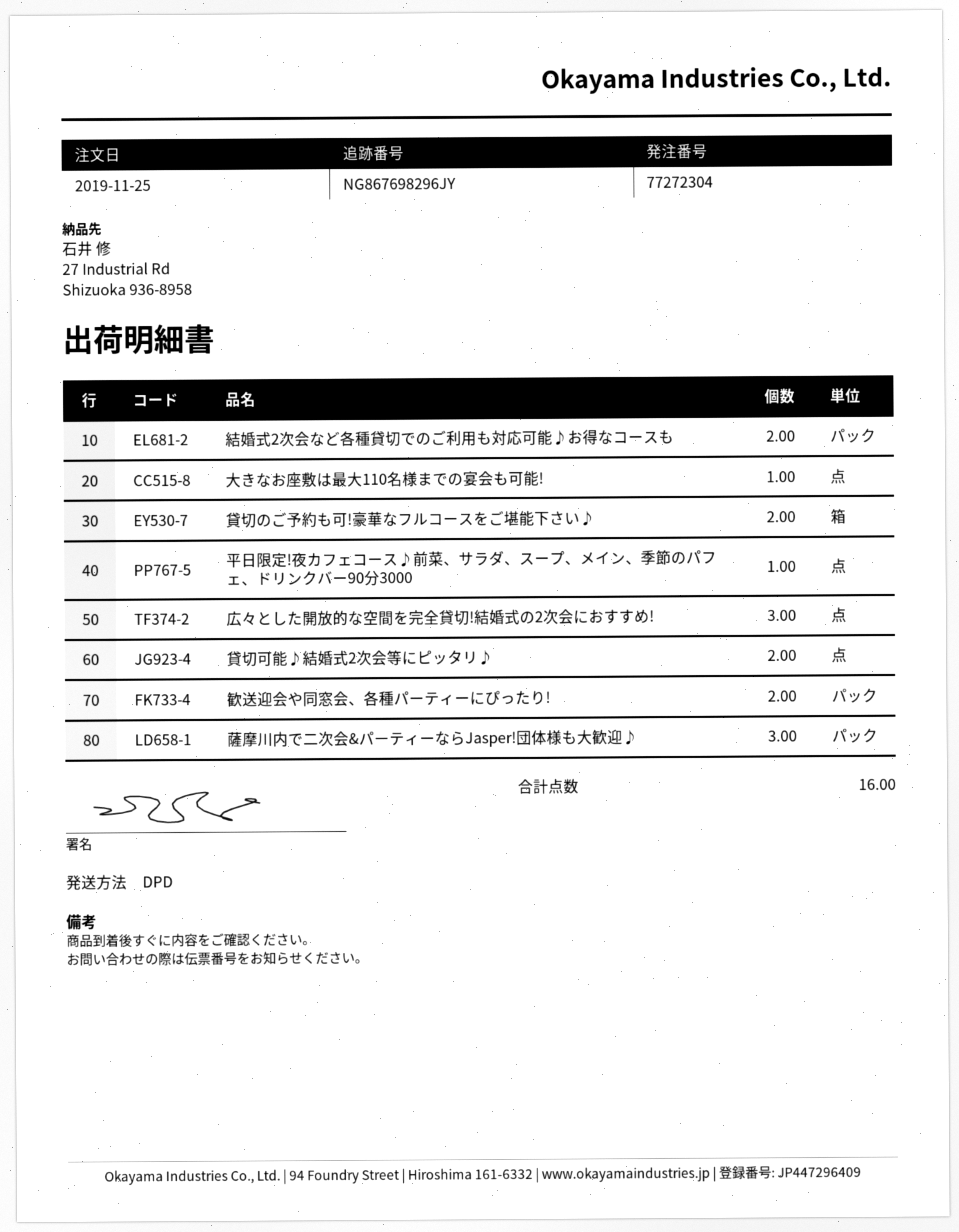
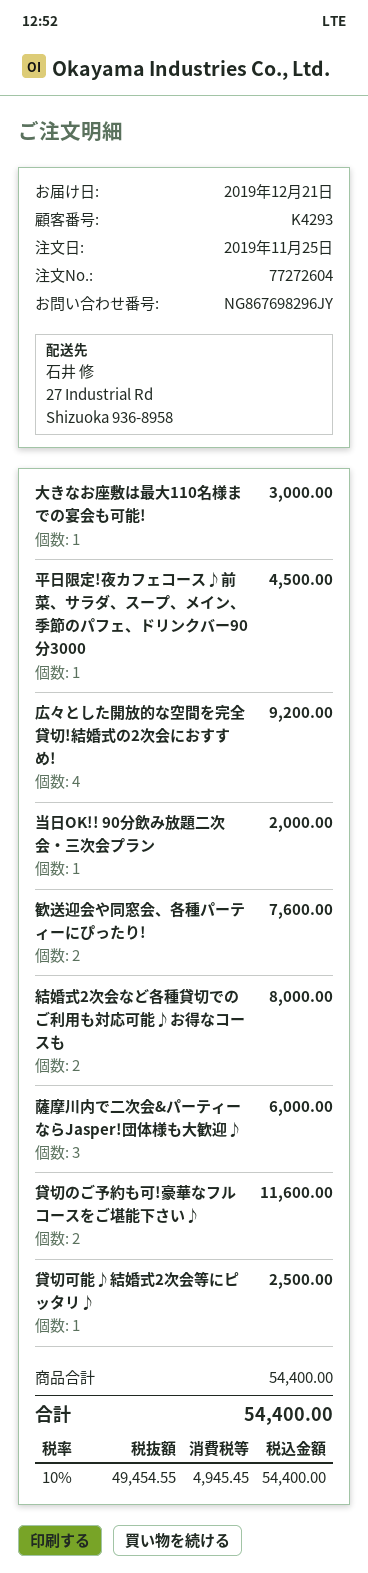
order number: 77272304 -> 77272604
広々とした開放的な空間を完全貸切!結婚式の2次会におすすめ!: 3 -> 4
貸切可能♪結婚式2次会等にピッタリ♪: 2 -> 1
当日OK!! 90分飲み放題二次会・三次会プラン: none -> 1

